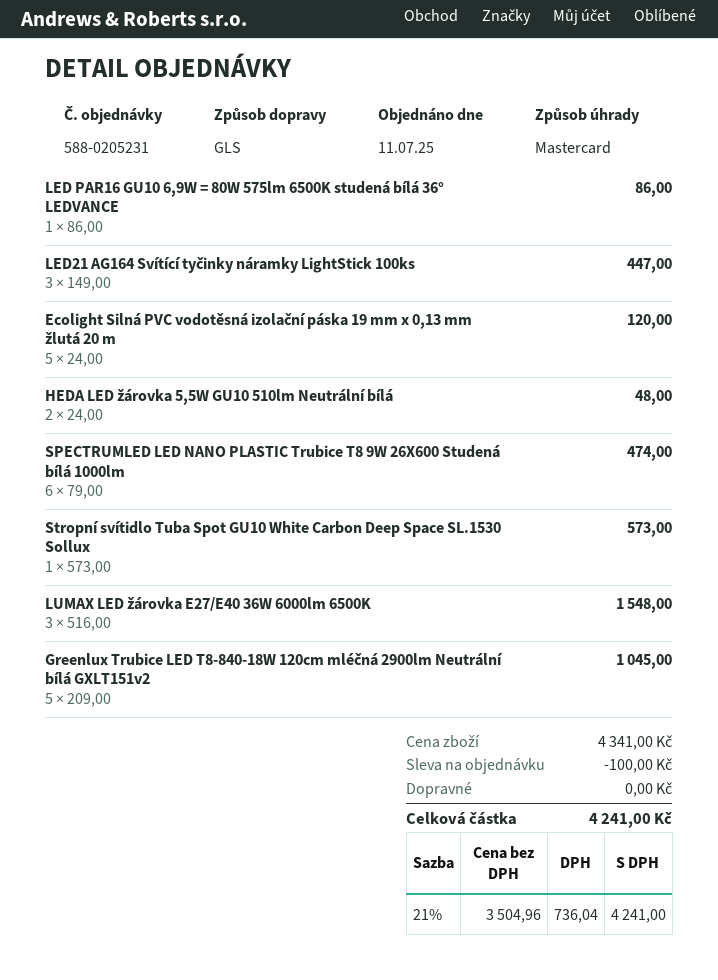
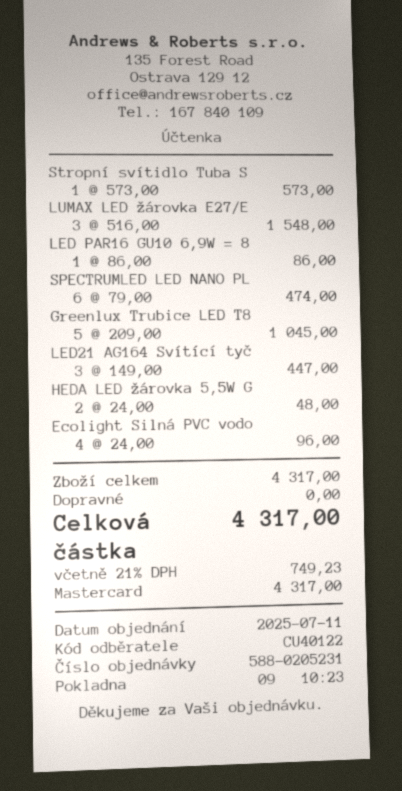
Ecolight Silná PVC vodotěsná izolační páska 19 mm x 0,13 mm žlutá 20 m: 5 x 24.00 = 120.00 -> 4 x 24.00 = 96.00
subtotal: 4341.00 -> 4317.00
discount: 100.00 -> none
tax: 21% = 736.04 -> 21% = 749.23
total: 4241.00 -> 4317.00

